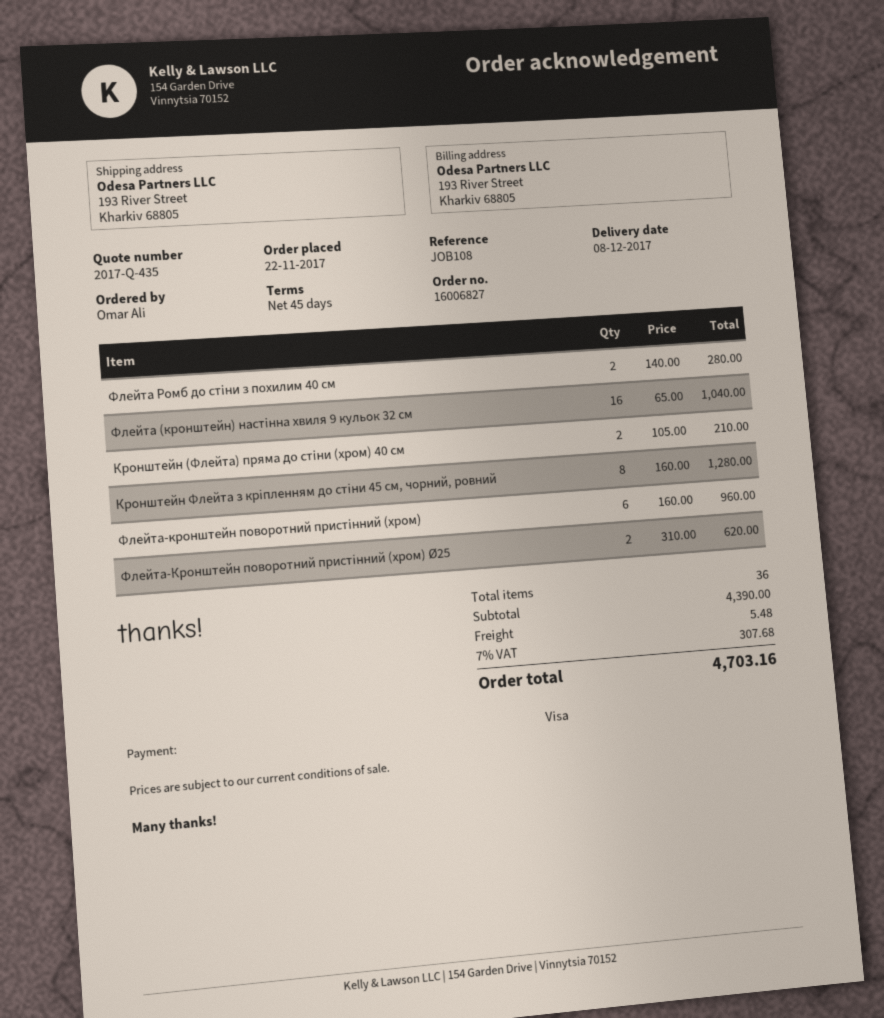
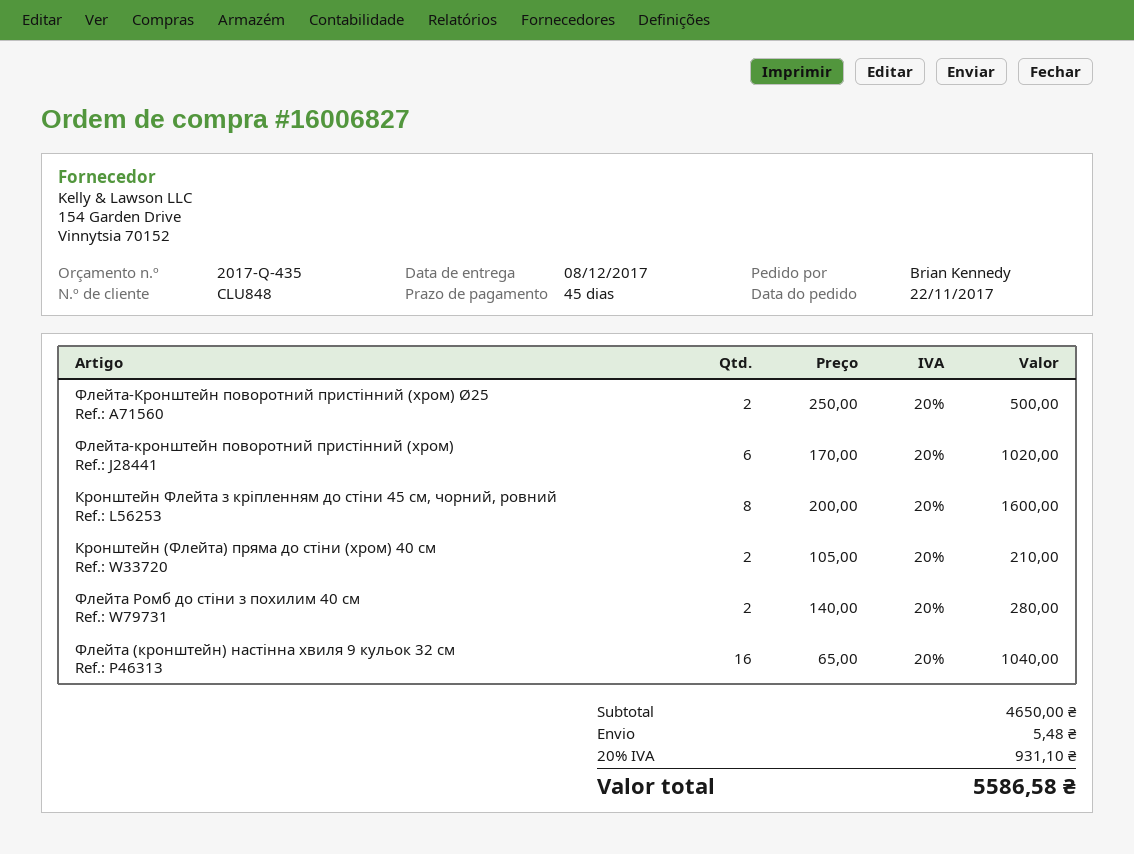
ordered by: Omar Ali -> Brian Kennedy
Кронштейн Флейта з кріпленням до стіни 45 см, чорний, ровний: 8 x 160.00 = 1280.00 -> 8 x 200.00 = 1600.00
Флейта-кронштейн поворотний пристінний (хром): 6 x 160.00 = 960.00 -> 6 x 170.00 = 1020.00
Флейта-Кронштейн поворотний пристінний (хром) Ø25: 2 x 310.00 = 620.00 -> 2 x 250.00 = 500.00
subtotal: 4390.00 -> 4650.00
tax: 7% = 307.68 -> 20% = 931.10
total: 4703.16 -> 5586.58

